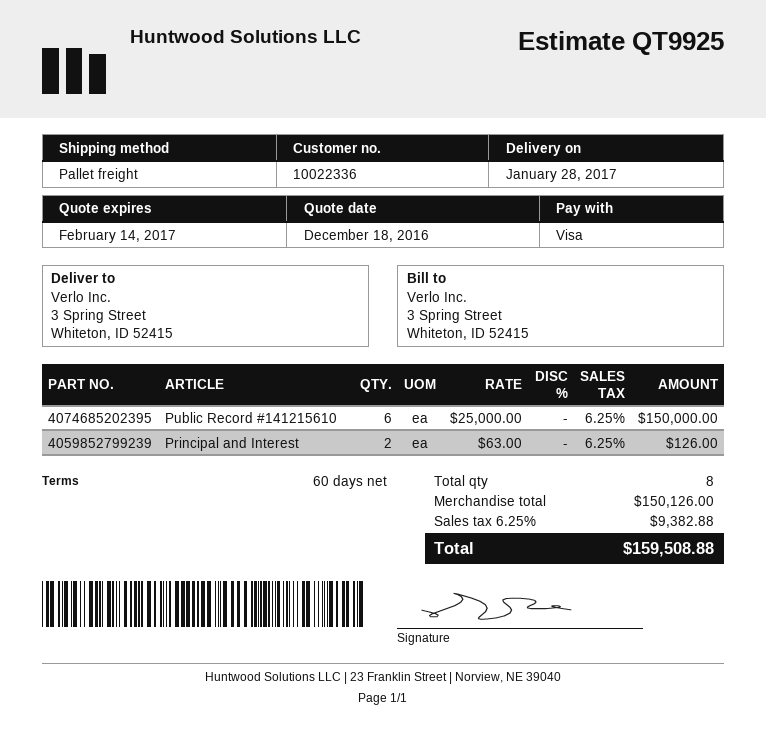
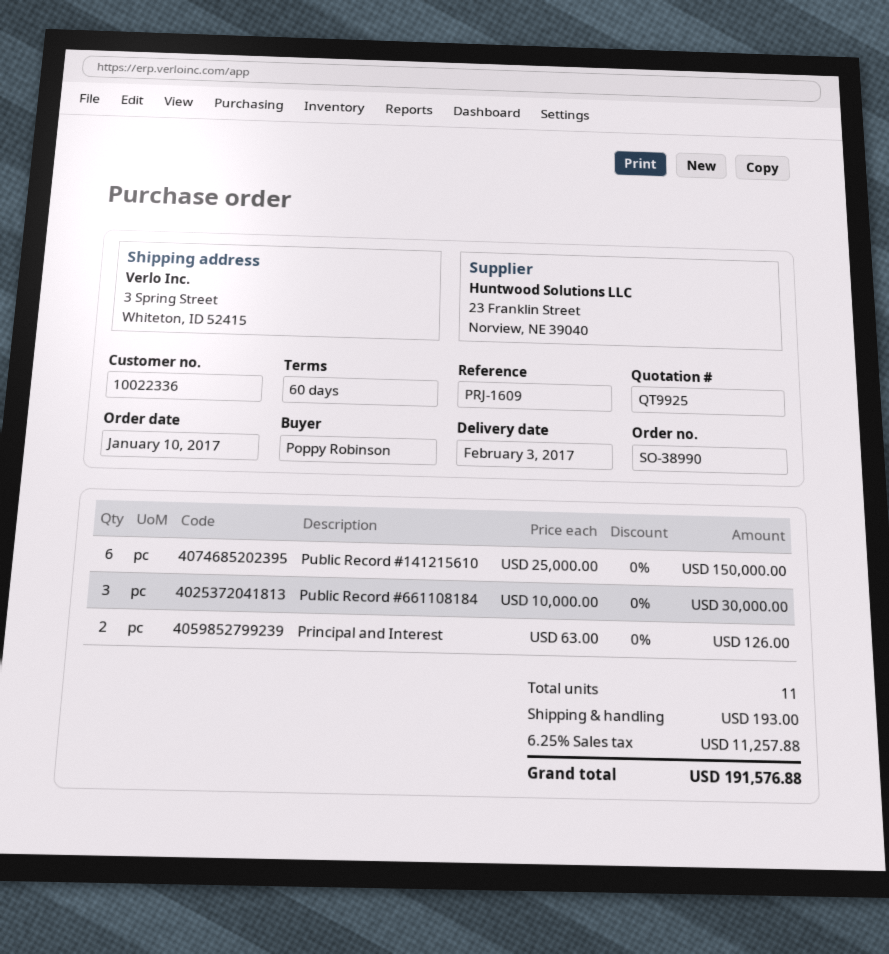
delivery date: 2017-01-28 -> 2017-02-03
Public Record #661108184: none -> 3 x 10000.00 = 30000.00
total quantity: 8 -> 11
shipping: none -> 193.00
tax: 6.25% = 9382.88 -> 6.25% = 11257.88
total: 159508.88 -> 191576.88

